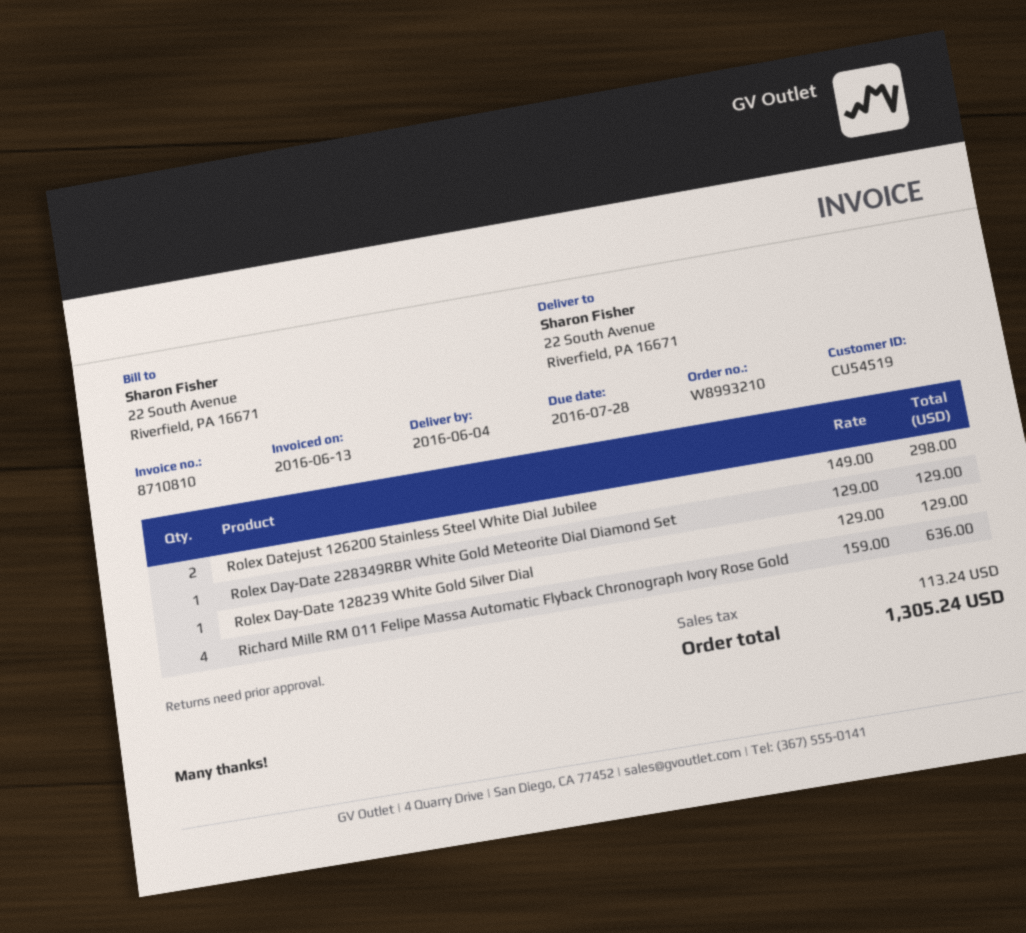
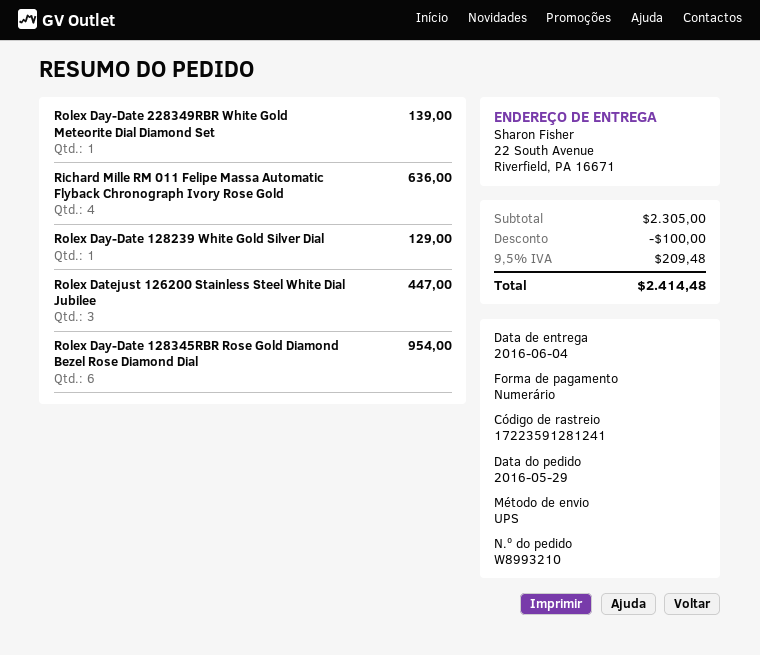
Rolex Datejust 126200 Stainless Steel White Dial Jubilee: 2 for 298.00 -> 3 for 447.00
Rolex Day-Date 228349RBR White Gold Meteorite Dial Diamond Set: 1 for 129.00 -> 1 for 139.00
Rolex Day-Date 128345RBR Rose Gold Diamond Bezel Rose Diamond Dial: none -> 6 for 954.00
discount: none -> 100.00
tax: 113.24 -> 209.48
total: 1305.24 -> 2414.48

